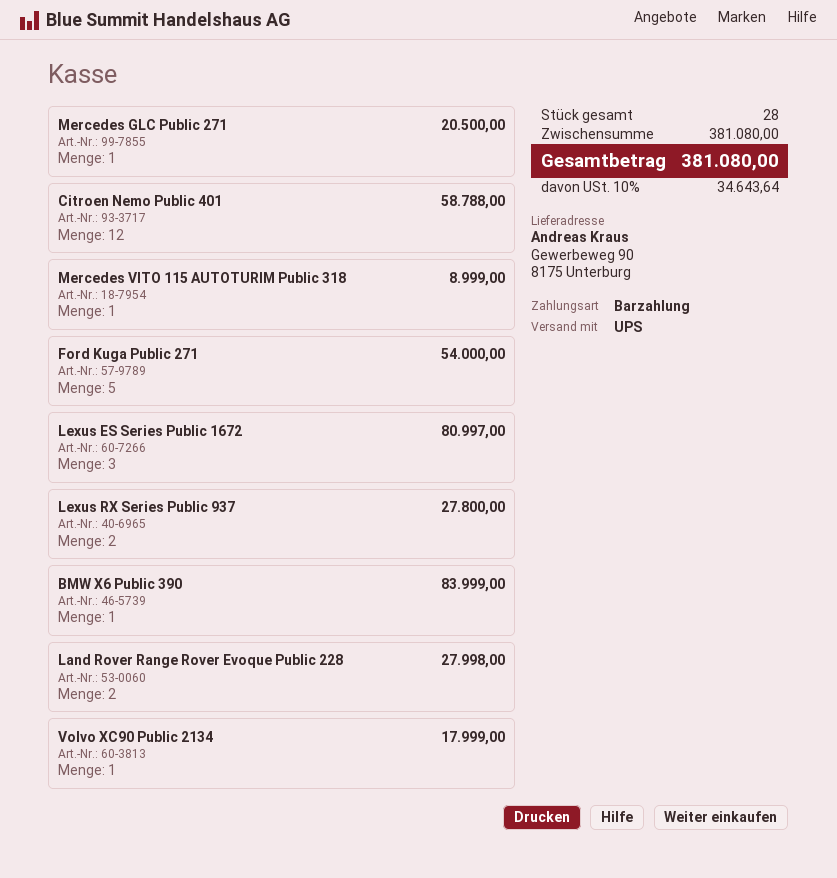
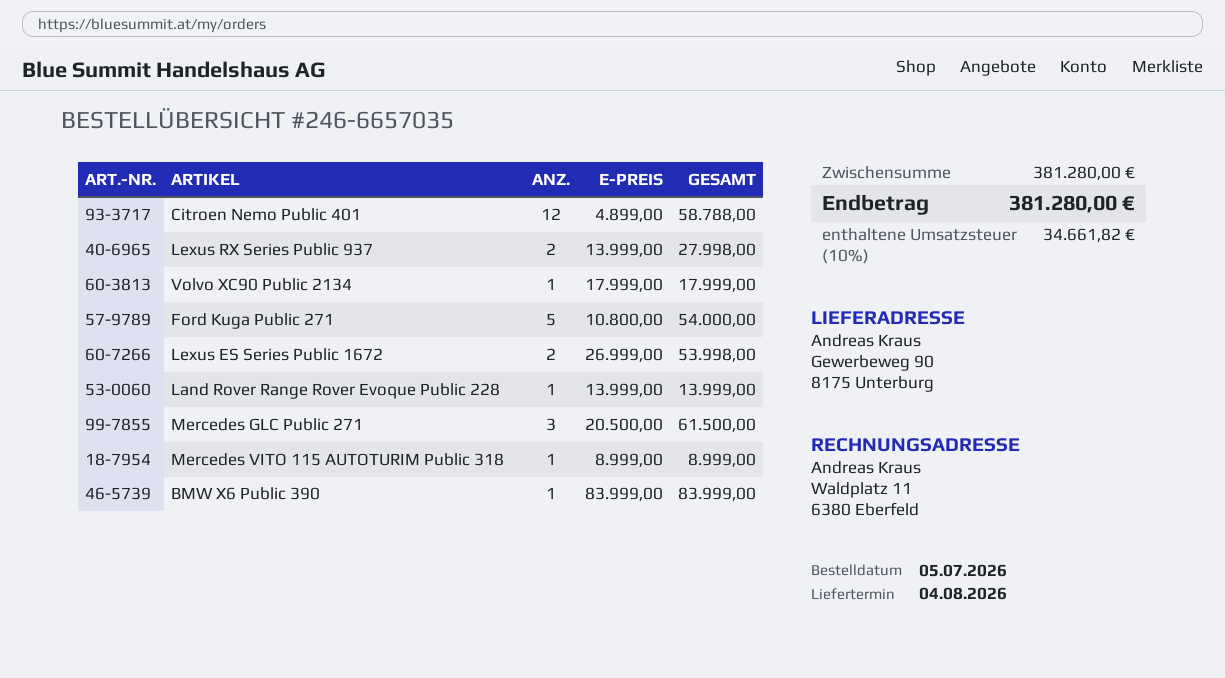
Mercedes GLC Public 271: 1 for 20500.00 -> 3 for 61500.00
Lexus ES Series Public 1672: 3 for 80997.00 -> 2 for 53998.00
Lexus RX Series Public 937: 2 for 27800.00 -> 2 for 27998.00
Land Rover Range Rover Evoque Public 228: 2 for 27998.00 -> 1 for 13999.00
subtotal: 381080.00 -> 381280.00
tax: 10% = 34643.64 -> 10% = 34661.82
total: 381080.00 -> 381280.00

